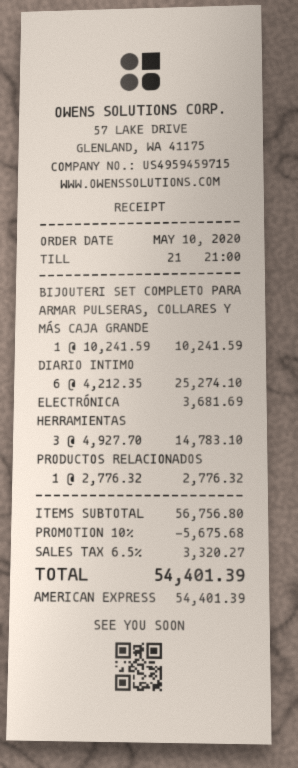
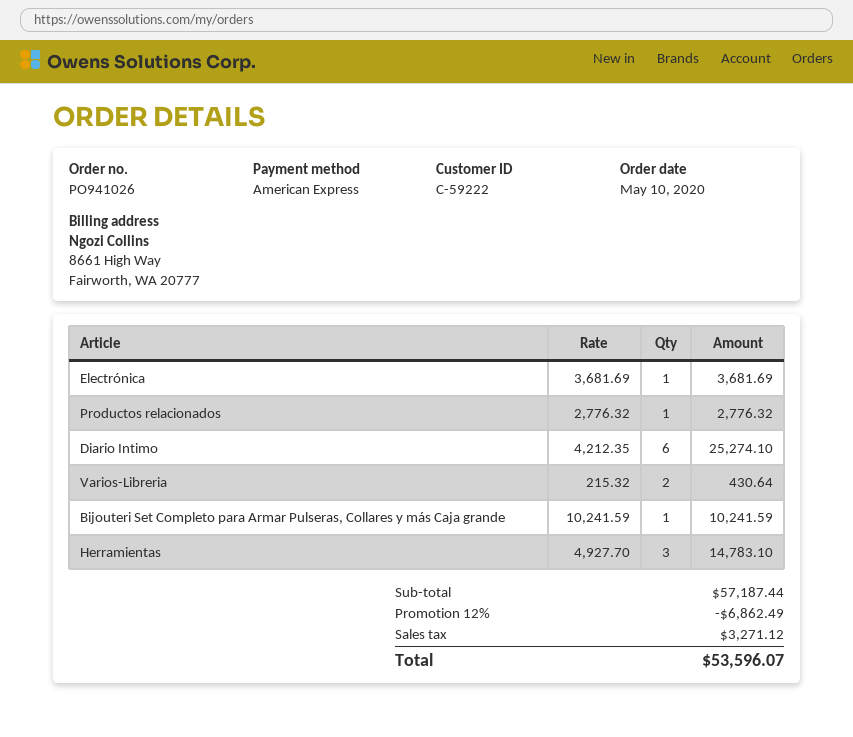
Varios-Libreria: none -> 2 x 215.32 = 430.64
subtotal: 56756.80 -> 57187.44
discount: 10% = 5675.68 -> 12% = 6862.49
tax: 3320.27 -> 3271.12
total: 54401.39 -> 53596.07

